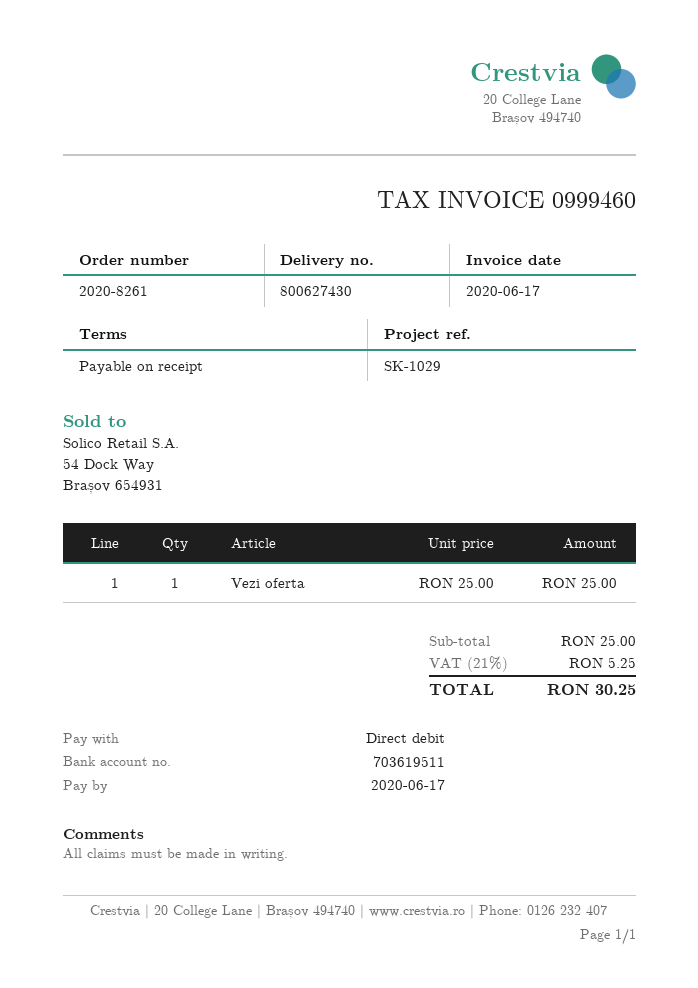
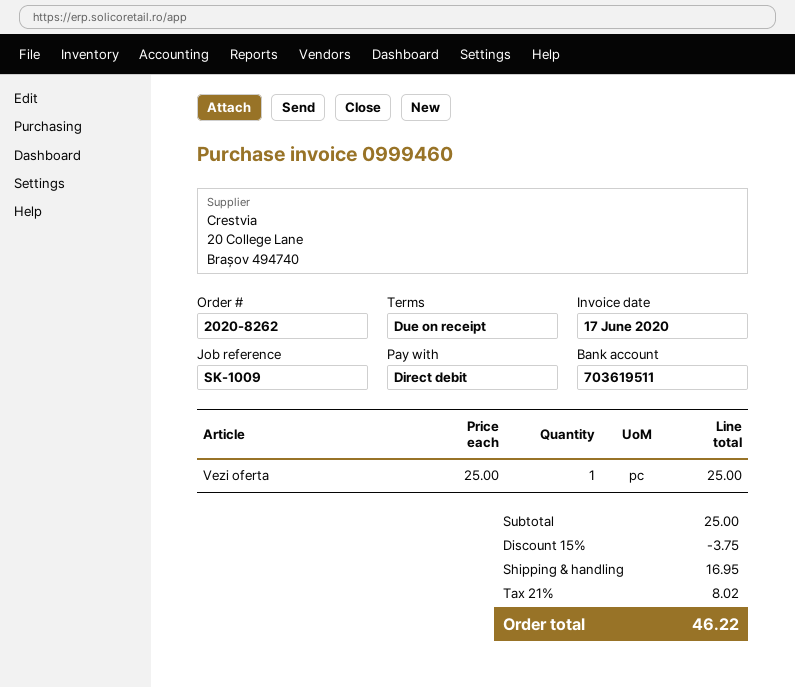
order number: 2020-8261 -> 2020-8262
reference: SK-1029 -> SK-1009
discount: none -> 15% = 3.75
shipping: none -> 16.95
tax: 21% = 5.25 -> 21% = 8.02
total: 30.25 -> 46.22

